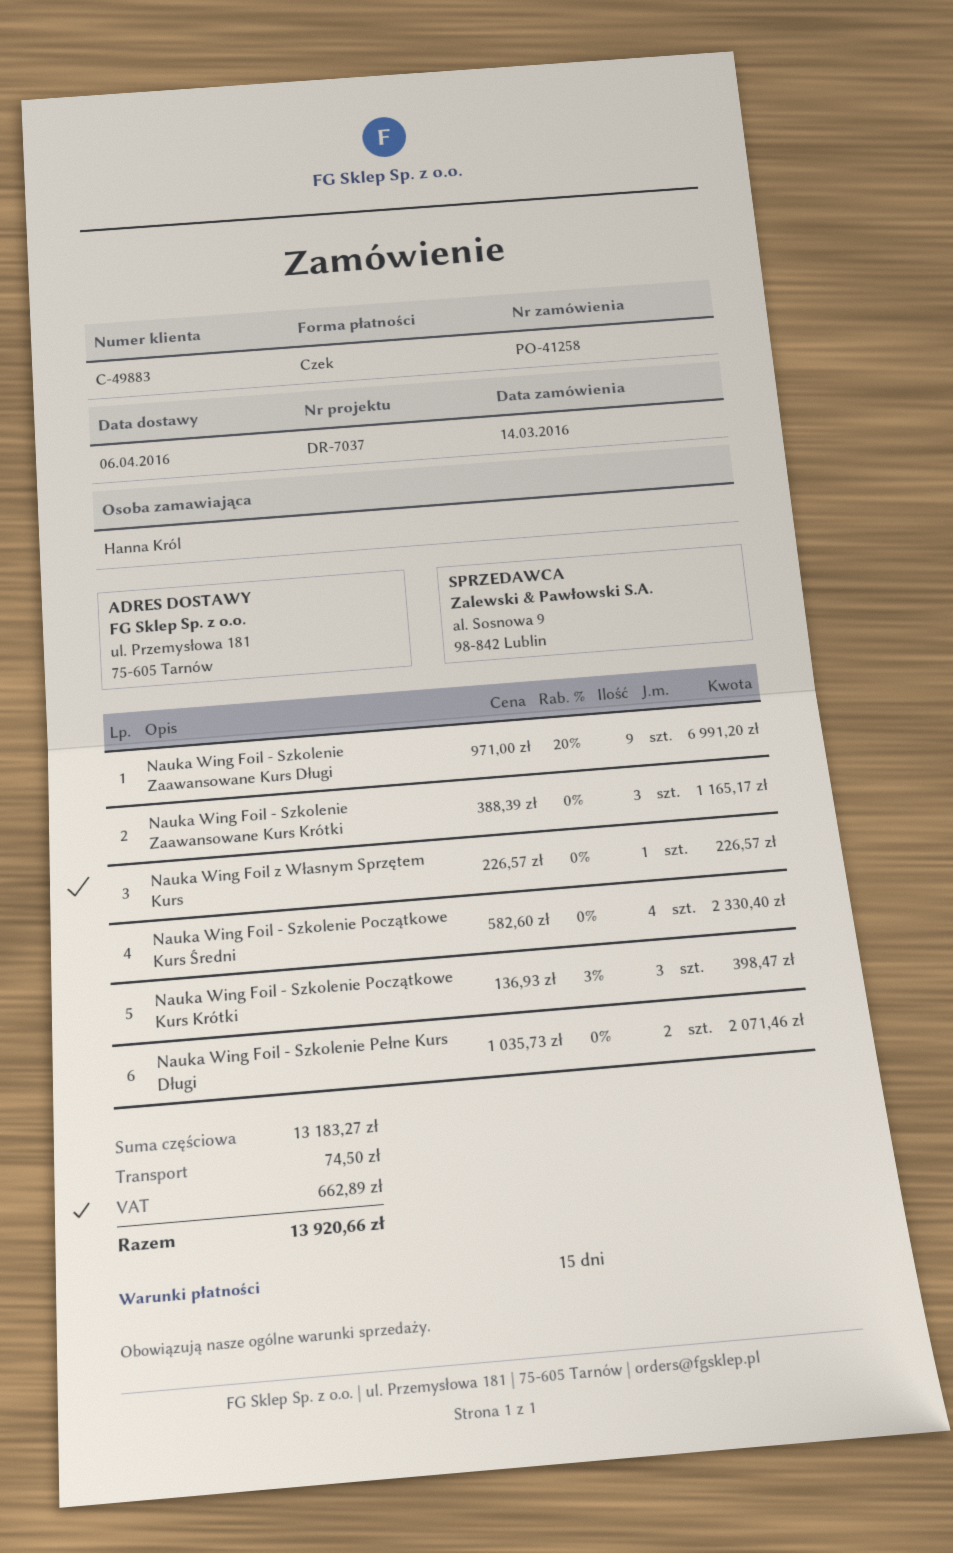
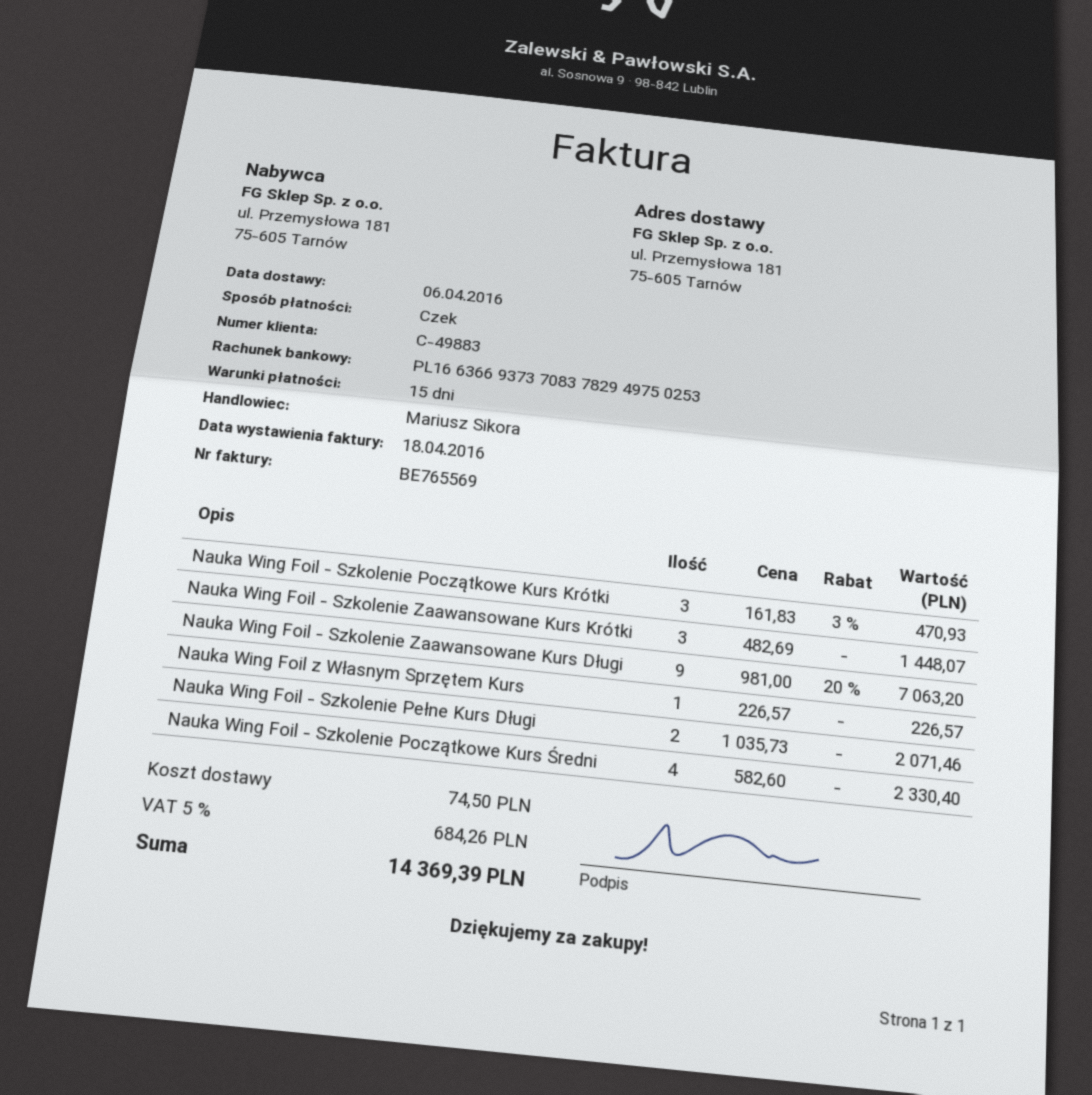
Nauka Wing Foil - Szkolenie Zaawansowane Kurs Długi: 9 x 971.00 - 20% = 6991.20 -> 9 x 981.00 - 20% = 7063.20
Nauka Wing Foil - Szkolenie Zaawansowane Kurs Krótki: 3 x 388.39 = 1165.17 -> 3 x 482.69 = 1448.07
Nauka Wing Foil - Szkolenie Początkowe Kurs Krótki: 3 x 136.93 - 3% = 398.47 -> 3 x 161.83 - 3% = 470.93
tax: 662.89 -> 684.26
total: 13920.66 -> 14369.39

